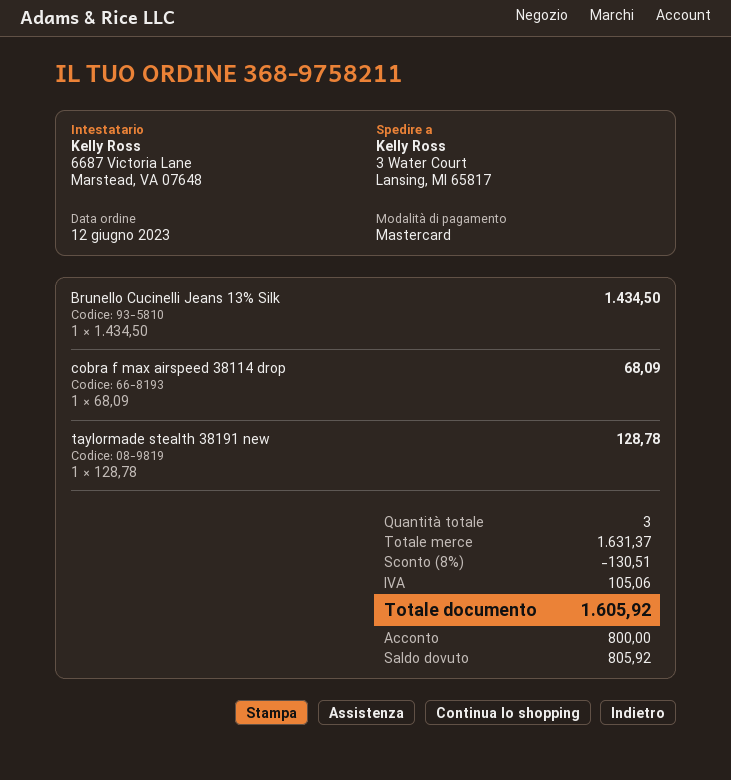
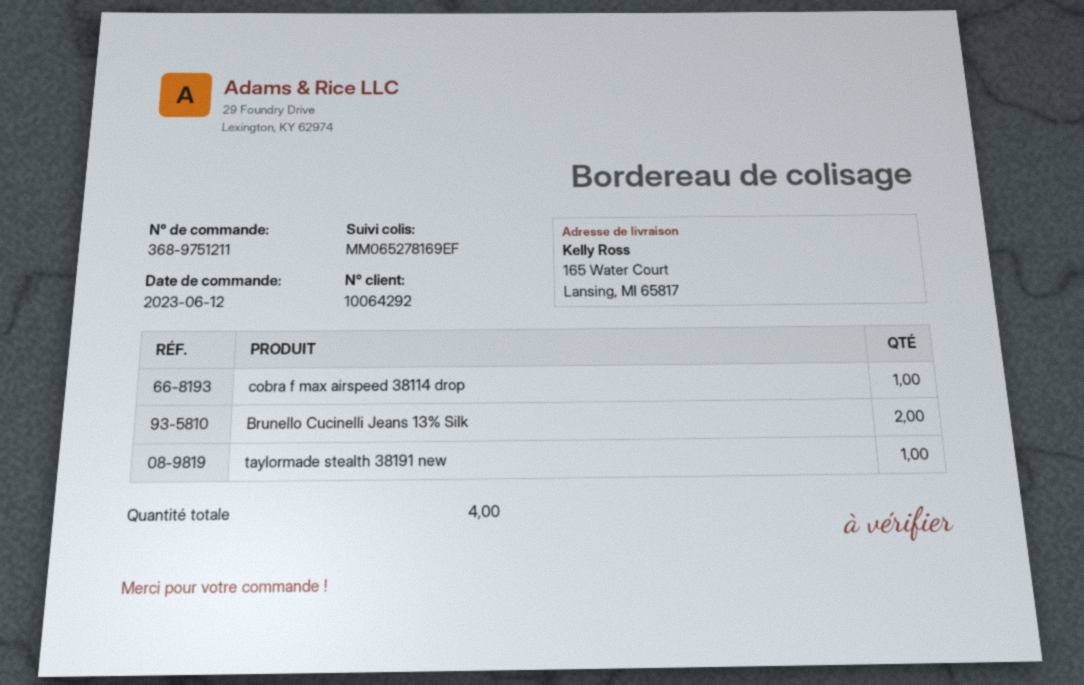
order number: 368-9758211 -> 368-9751211
ship to: 3 Water Court, Lansing, MI 65817 -> 165 Water Court, Lansing, MI 65817
Brunello Cucinelli Jeans 13% Silk: 1 -> 2
total quantity: 3 -> 4

